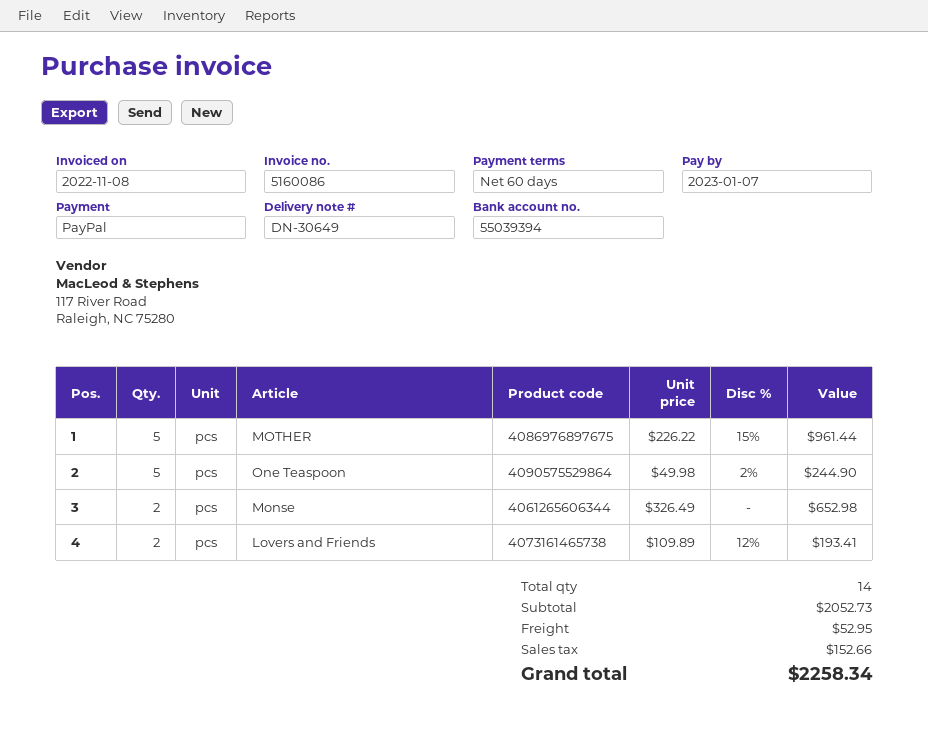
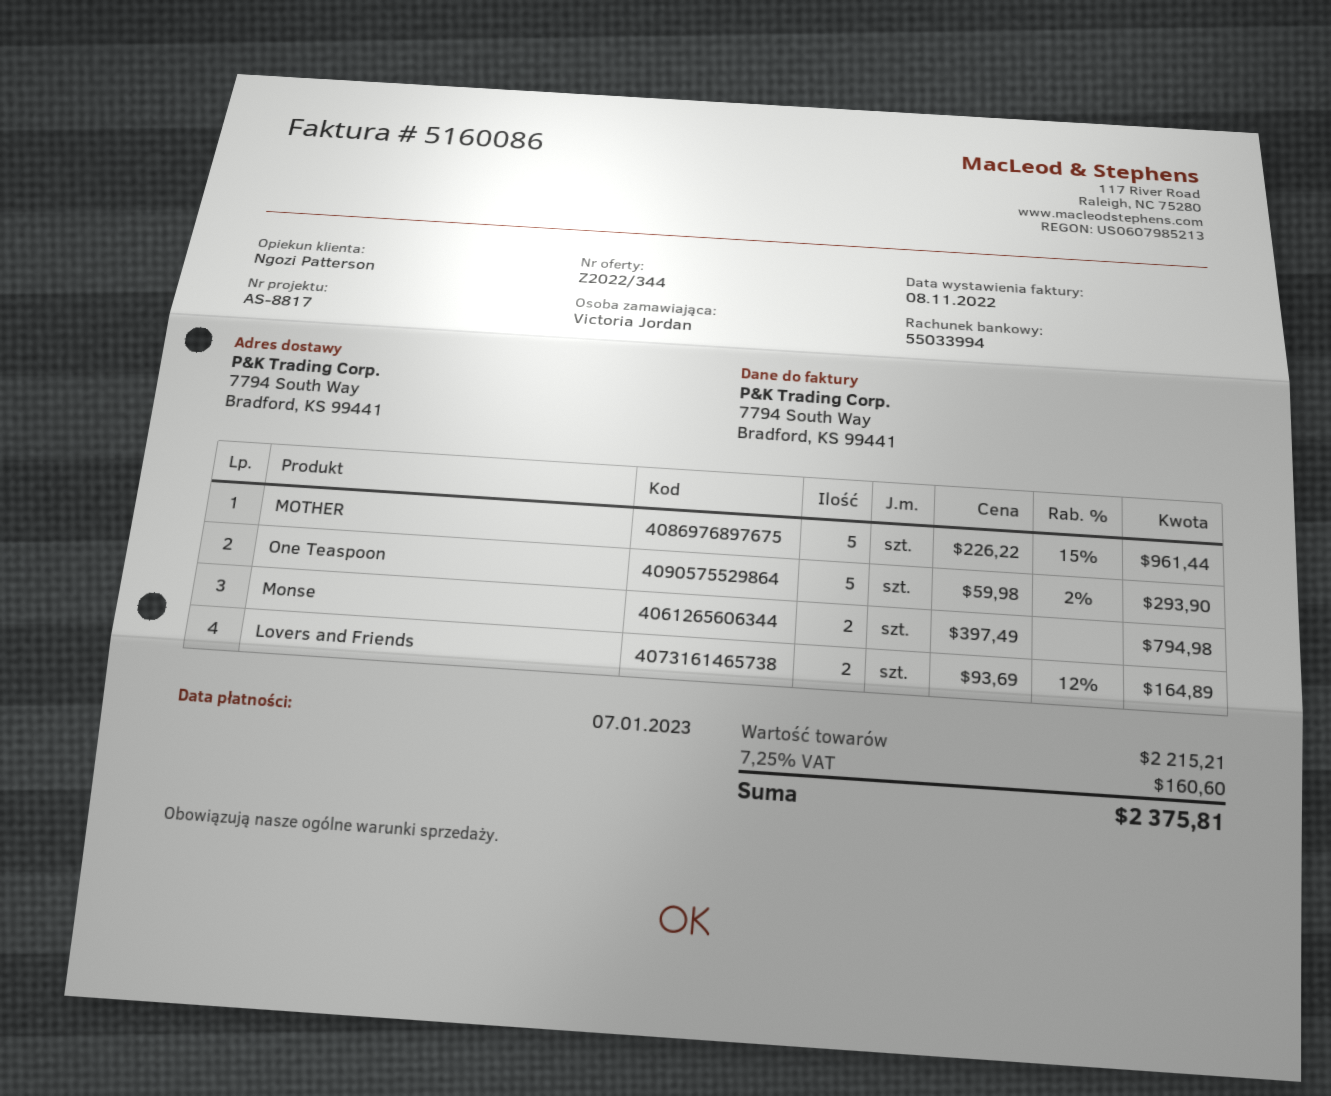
bank account: 55039394 -> 55033994
One Teaspoon: 5 x 49.98 - 2% = 244.90 -> 5 x 59.98 - 2% = 293.90
Monse: 2 x 326.49 = 652.98 -> 2 x 397.49 = 794.98
Lovers and Friends: 2 x 109.89 - 12% = 193.41 -> 2 x 93.69 - 12% = 164.89
subtotal: 2052.73 -> 2215.21
shipping: 52.95 -> none
tax: 152.66 -> 160.60
total: 2258.34 -> 2375.81

